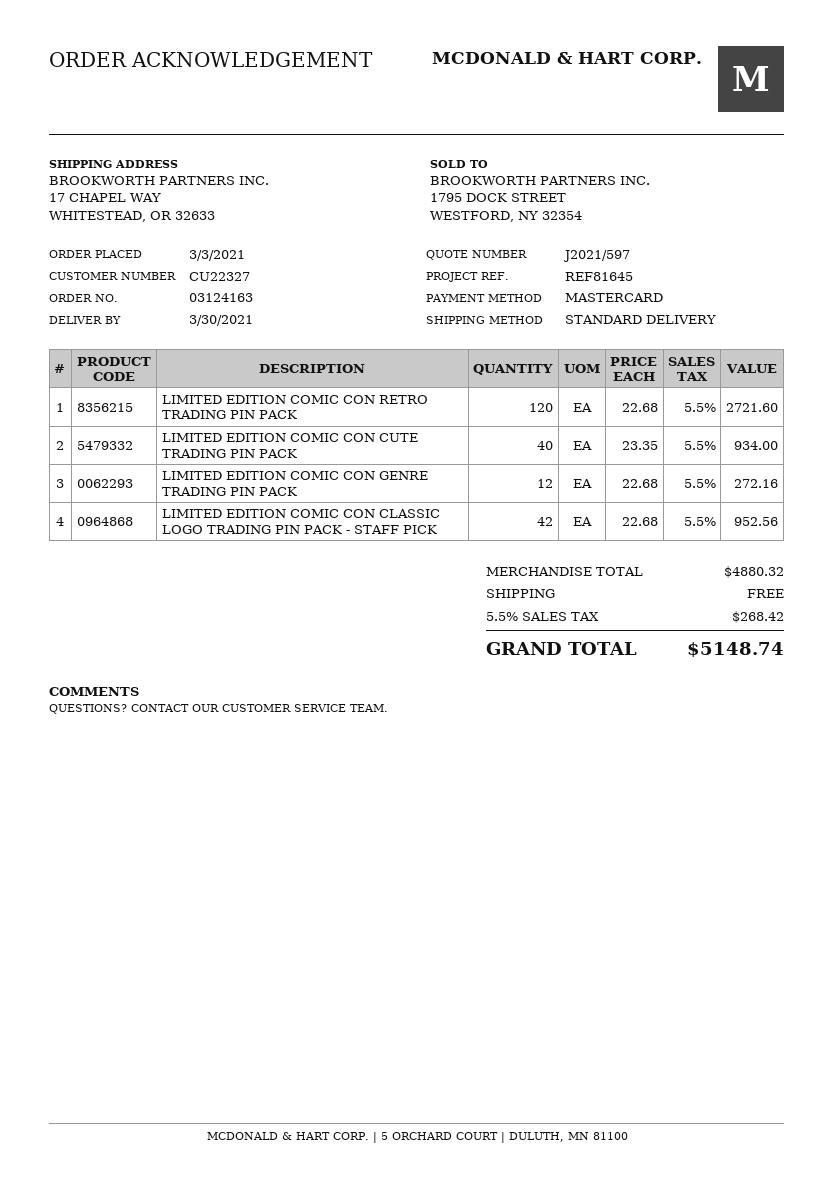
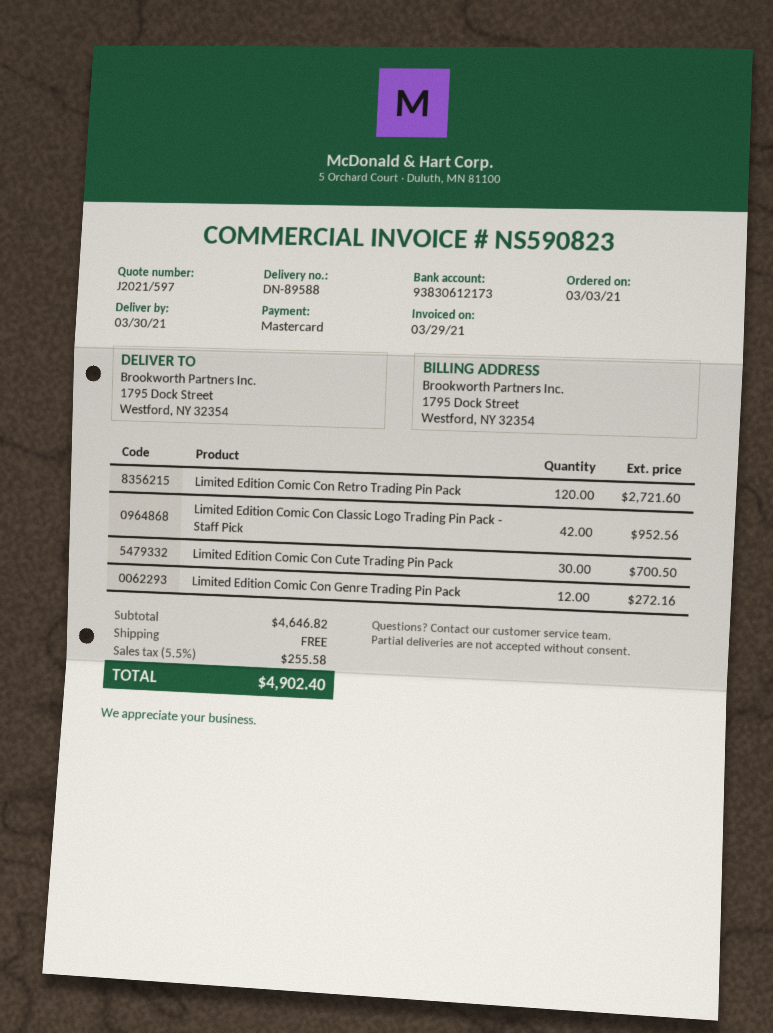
ship to: 17 CHAPEL WAY, WHITESTEAD, OR 32633 -> 1795 Dock Street, Westford, NY 32354
LIMITED EDITION COMIC CON CUTE TRADING PIN PACK: 40 for 934.00 -> 30 for 700.50
subtotal: 4880.32 -> 4646.82
tax: 5.5% = 268.42 -> 5.5% = 255.58
total: 5148.74 -> 4902.40

